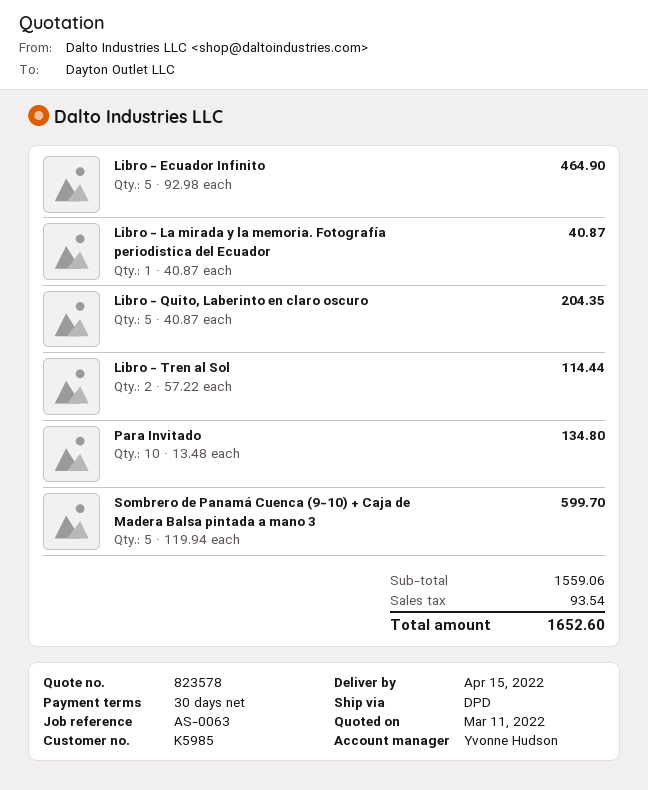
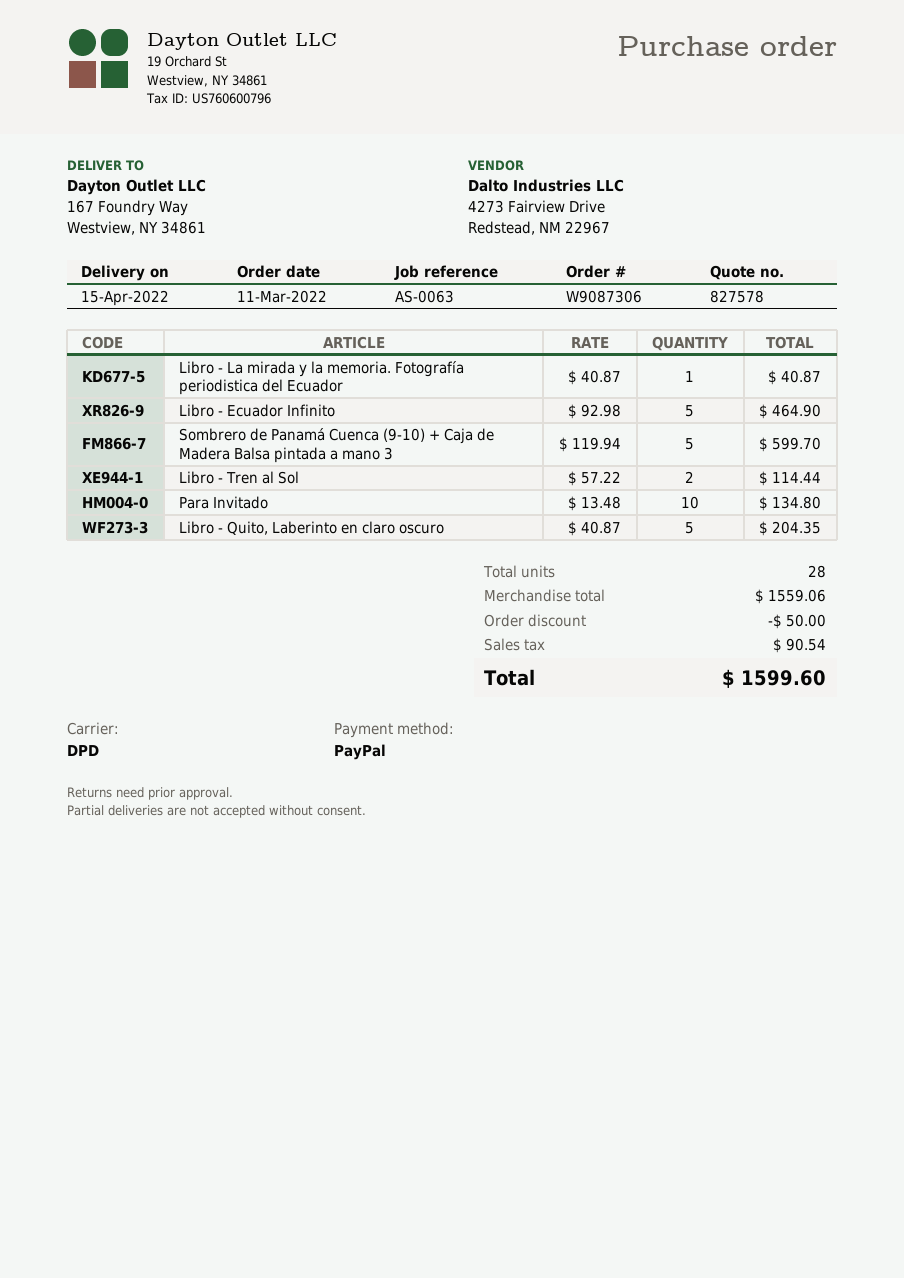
quote number: 823578 -> 827578
discount: none -> 50.00
tax: 93.54 -> 90.54
total: 1652.60 -> 1599.60

